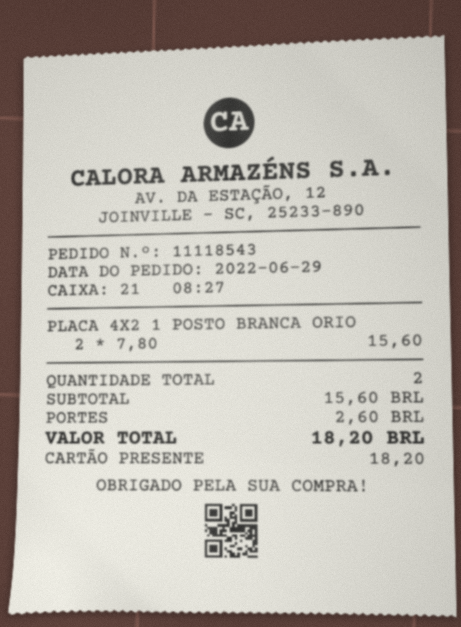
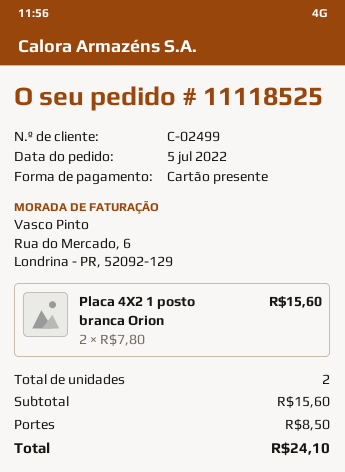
order number: 11118543 -> 11118525
order date: 2022-06-29 -> 2022-07-05
shipping: 2.60 -> 8.50
total: 18.20 -> 24.10

